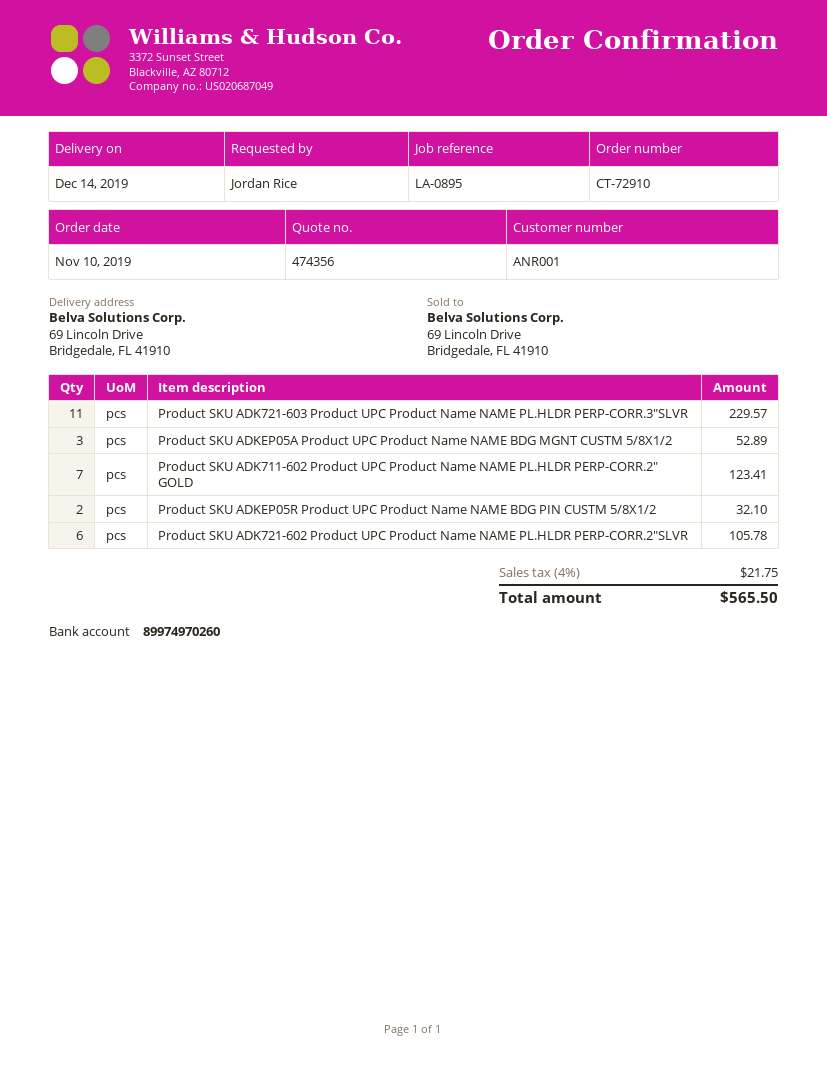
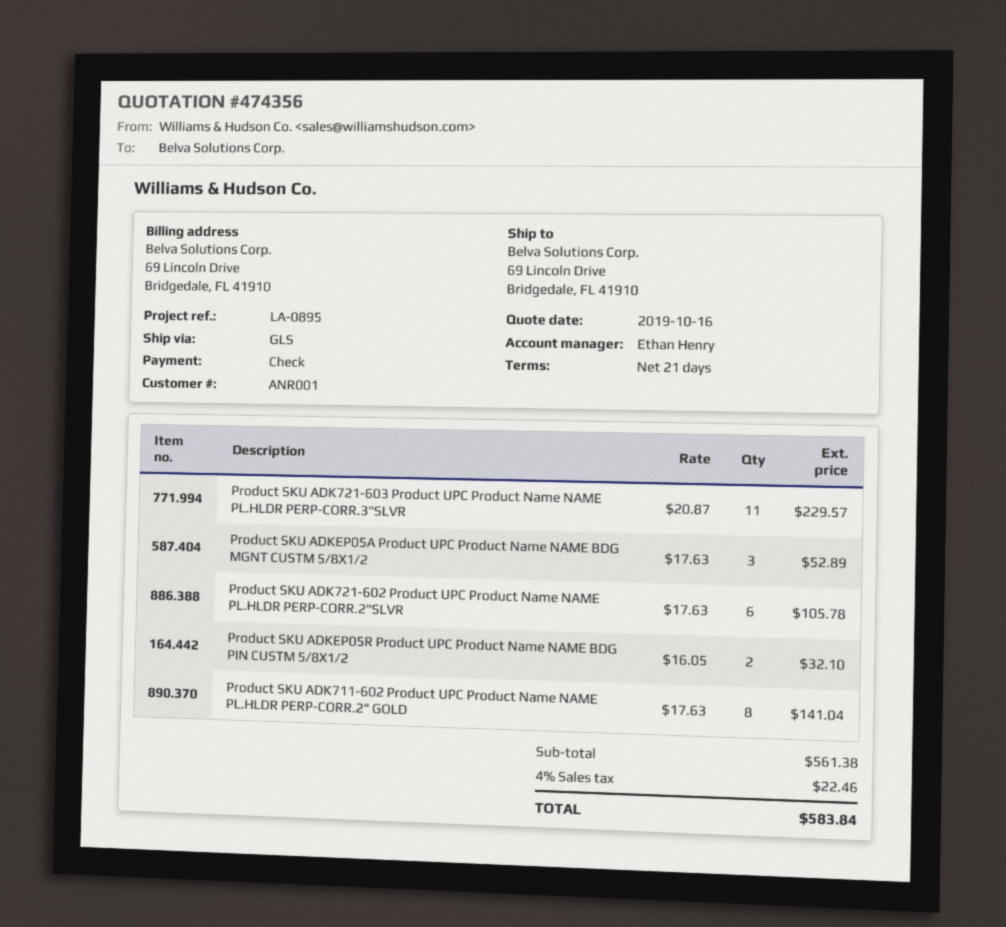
Product SKU ADK711-602 Product UPC Product Name NAME PL.HLDR PERP-CORR.2" GOLD: 7 for 123.41 -> 8 for 141.04
tax: 4% = 21.75 -> 4% = 22.46
total: 565.50 -> 583.84

